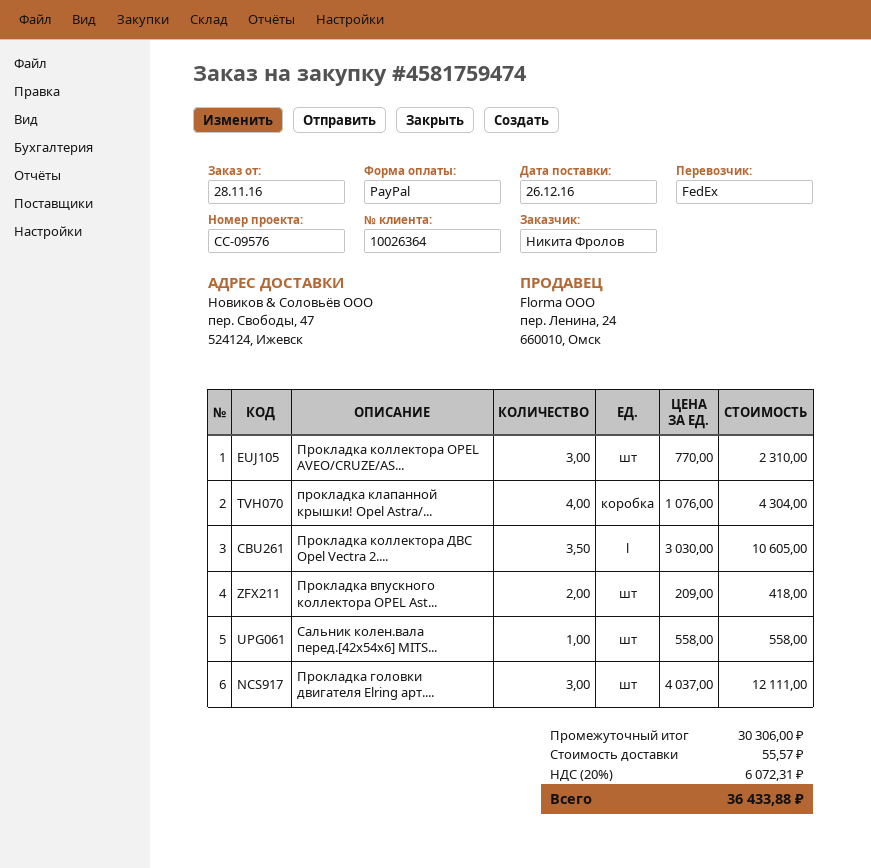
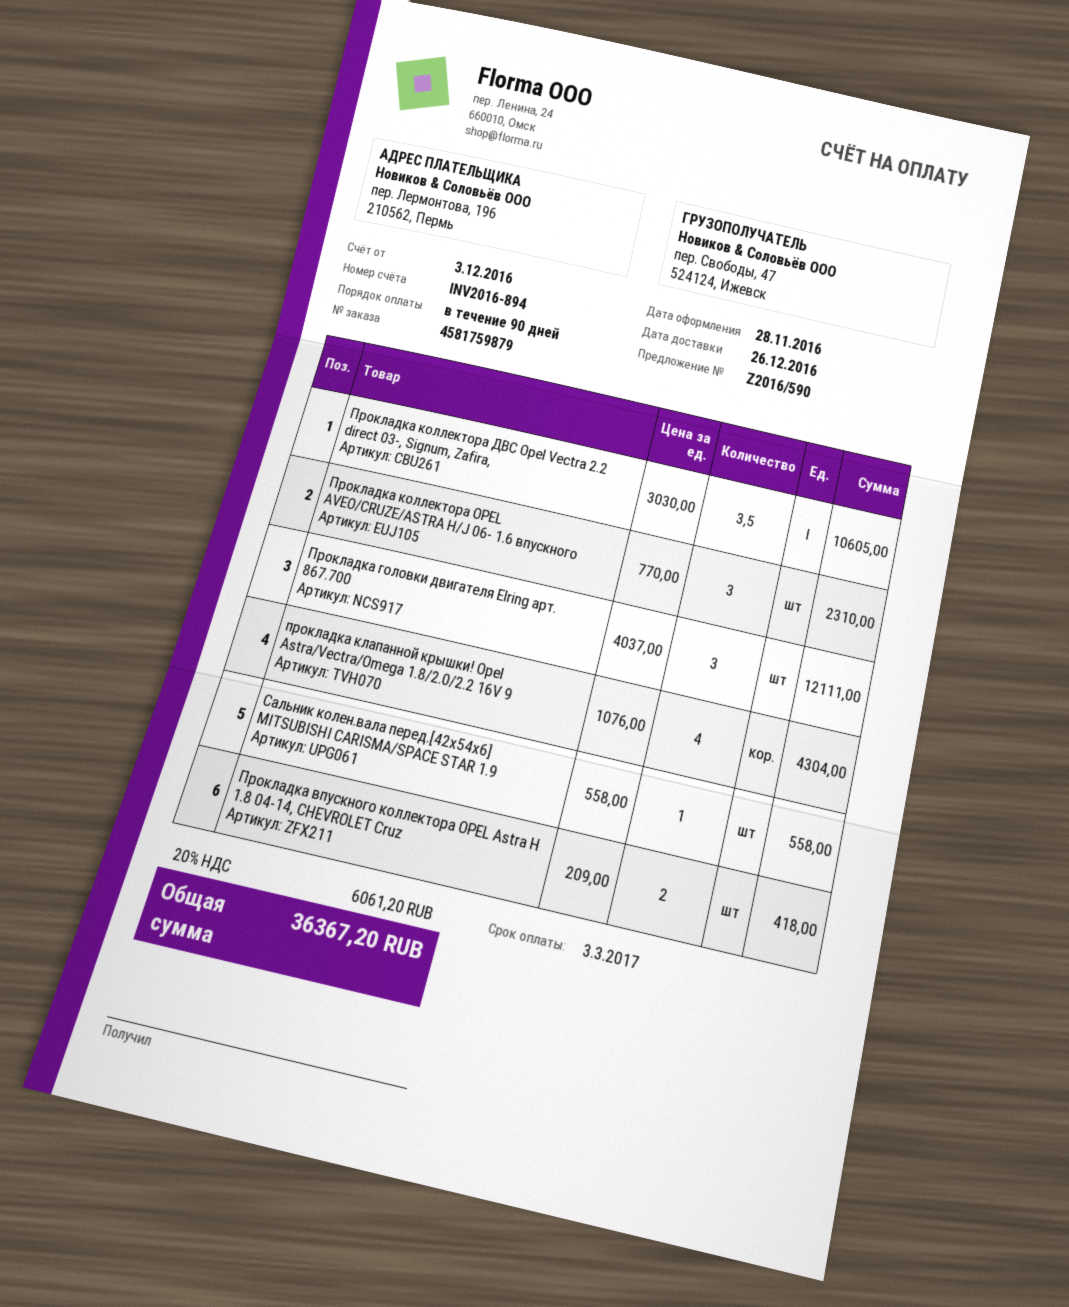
order number: 4581759474 -> 4581759879
shipping: 55.57 -> none
tax: 20% = 6072.31 -> 20% = 6061.20
total: 36433.88 -> 36367.20

